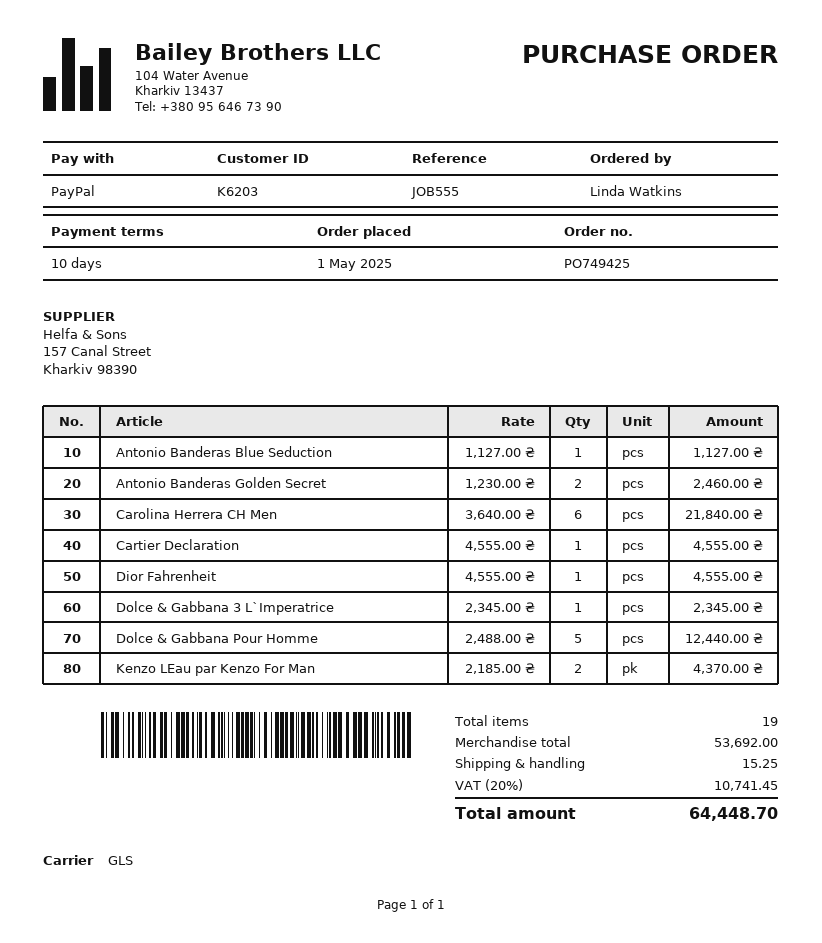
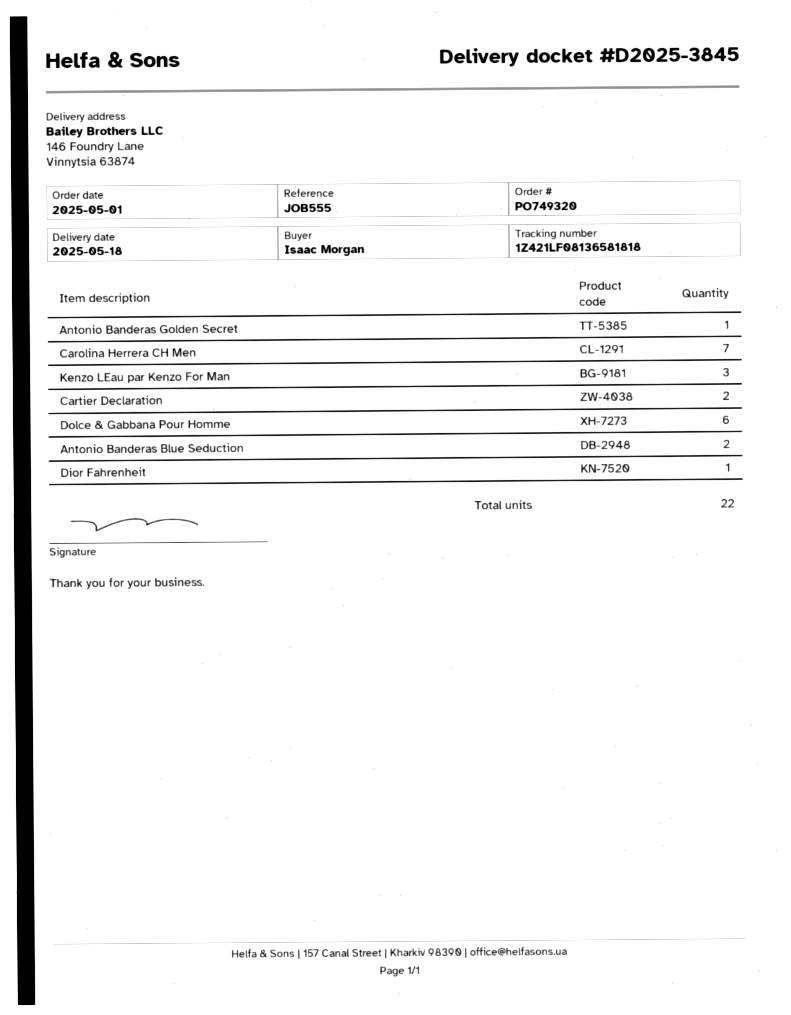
order number: PO749425 -> PO749320
ordered by: Linda Watkins -> Isaac Morgan
Antonio Banderas Blue Seduction: 1 -> 2
Antonio Banderas Golden Secret: 2 -> 1
Carolina Herrera CH Men: 6 -> 7
Cartier Declaration: 1 -> 2
Dolce & Gabbana 3 L`Imperatrice: 1 -> none
Dolce & Gabbana Pour Homme: 5 -> 6
Kenzo LEau par Kenzo For Man: 2 -> 3
total quantity: 19 -> 22

